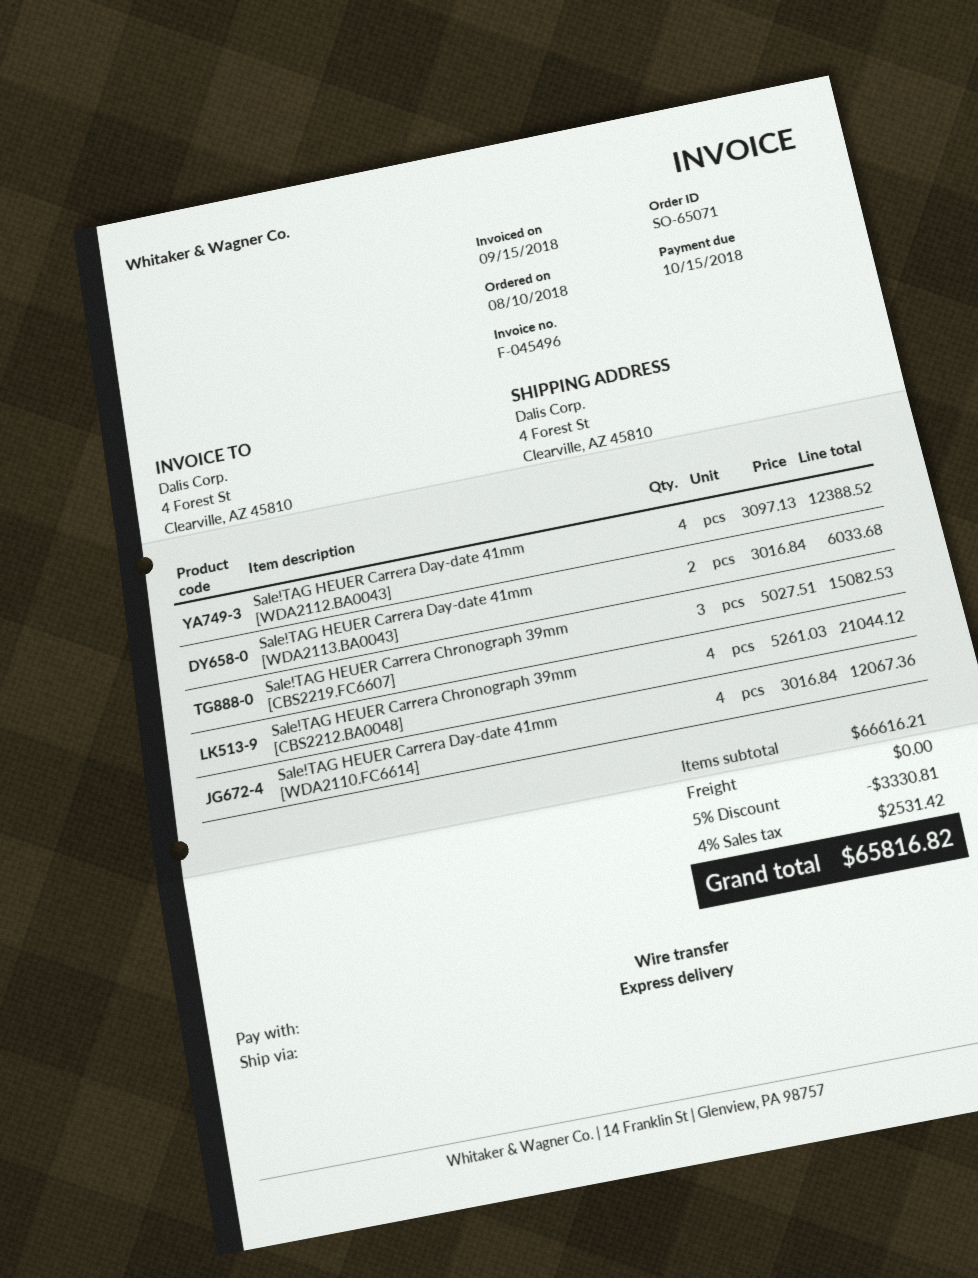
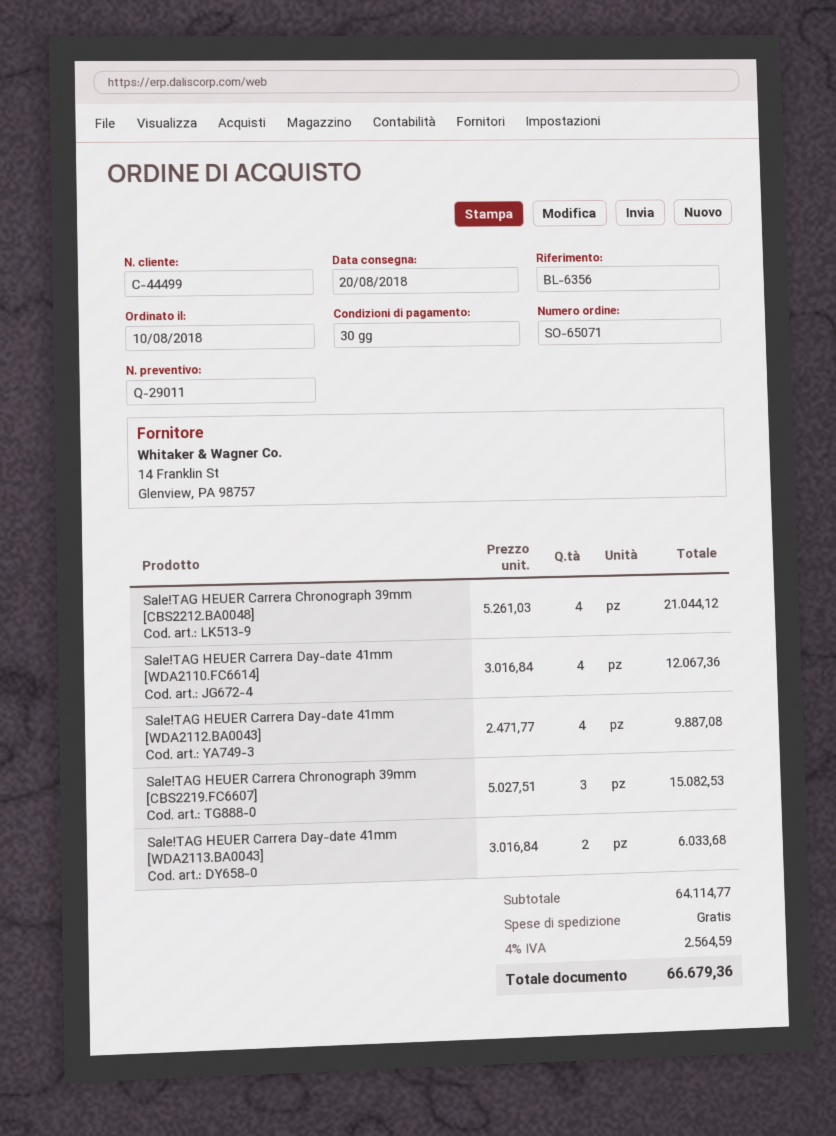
Sale!TAG HEUER Carrera Day-date 41mm [WDA2112.BA0043]: 4 x 3097.13 = 12388.52 -> 4 x 2471.77 = 9887.08
subtotal: 66616.21 -> 64114.77
discount: 5% = 3330.81 -> none
tax: 4% = 2531.42 -> 4% = 2564.59
total: 65816.82 -> 66679.36

